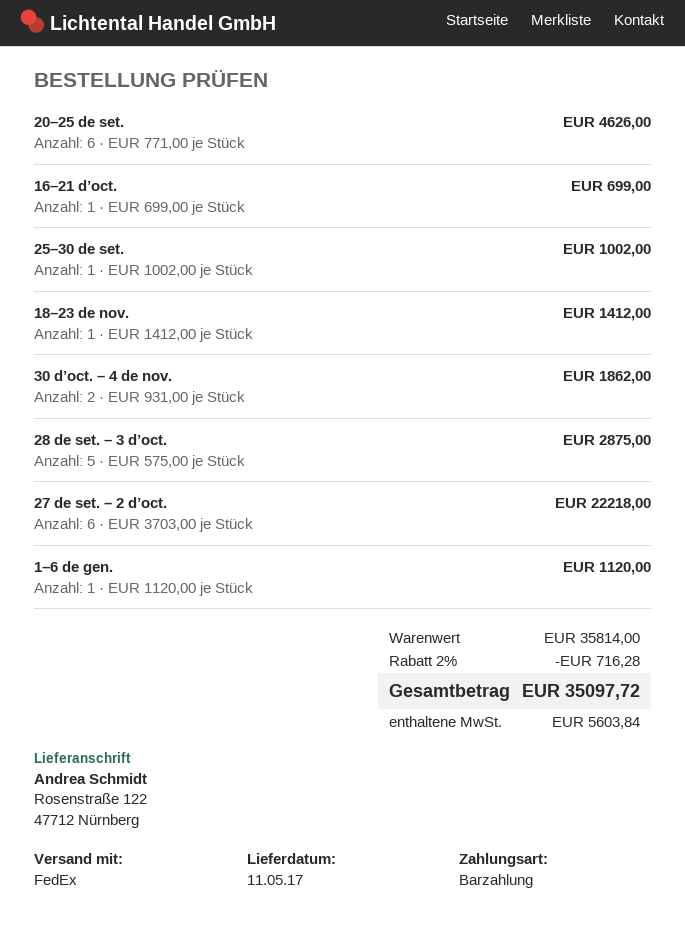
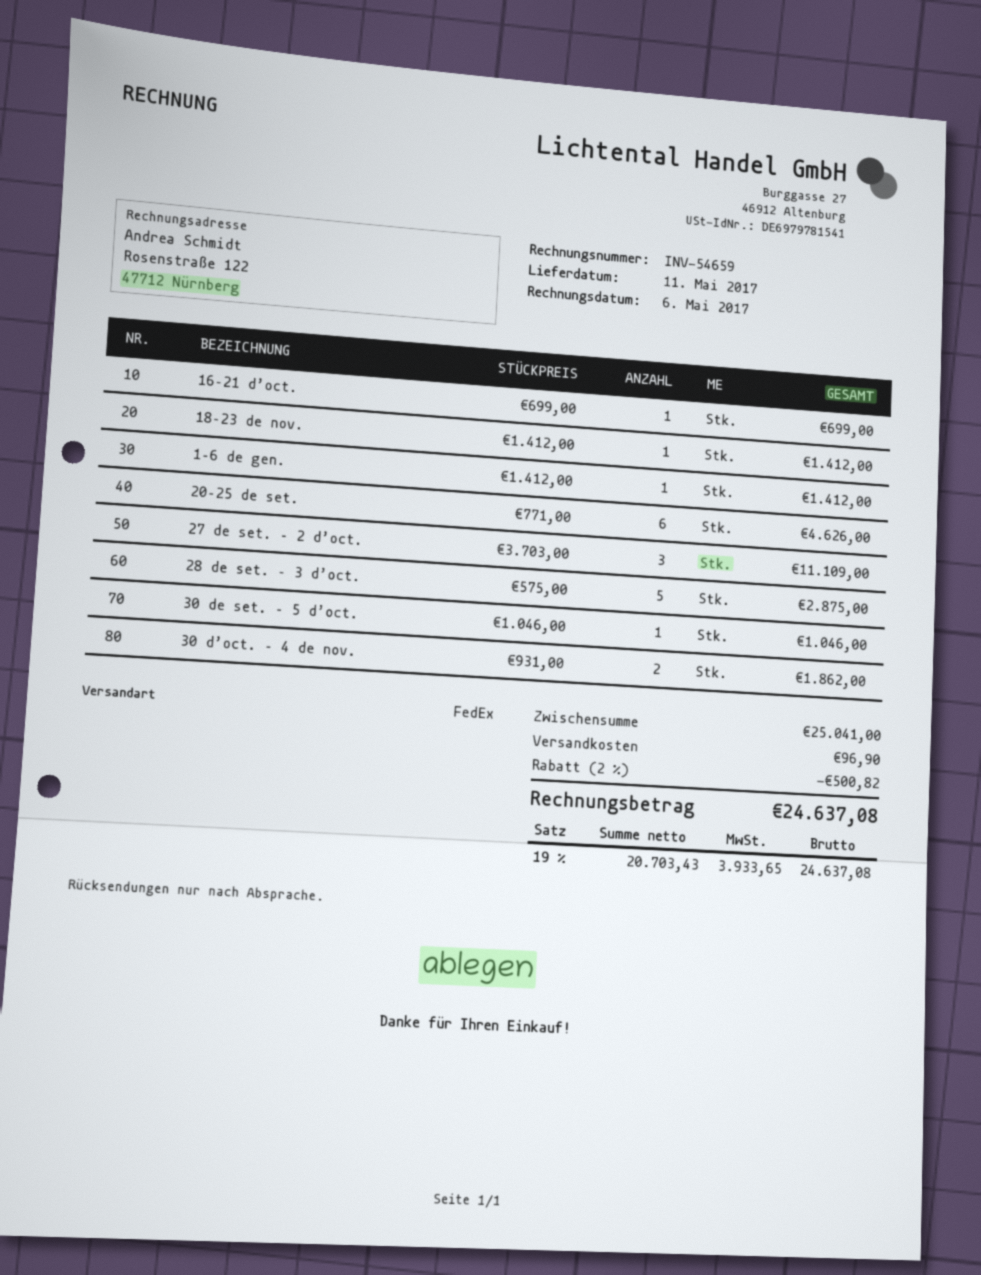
25–30 de set.: 1 x 1002.00 = 1002.00 -> none
27 de set. – 2 d’oct.: 6 x 3703.00 = 22218.00 -> 3 x 3703.00 = 11109.00
1–6 de gen.: 1 x 1120.00 = 1120.00 -> 1 x 1412.00 = 1412.00
30 de set. – 5 d’oct.: none -> 1 x 1046.00 = 1046.00
subtotal: 35814.00 -> 25041.00
discount: 2% = 716.28 -> 2% = 500.82
shipping: none -> 96.90
tax: 5603.84 -> 3933.65
total: 35097.72 -> 24637.08

